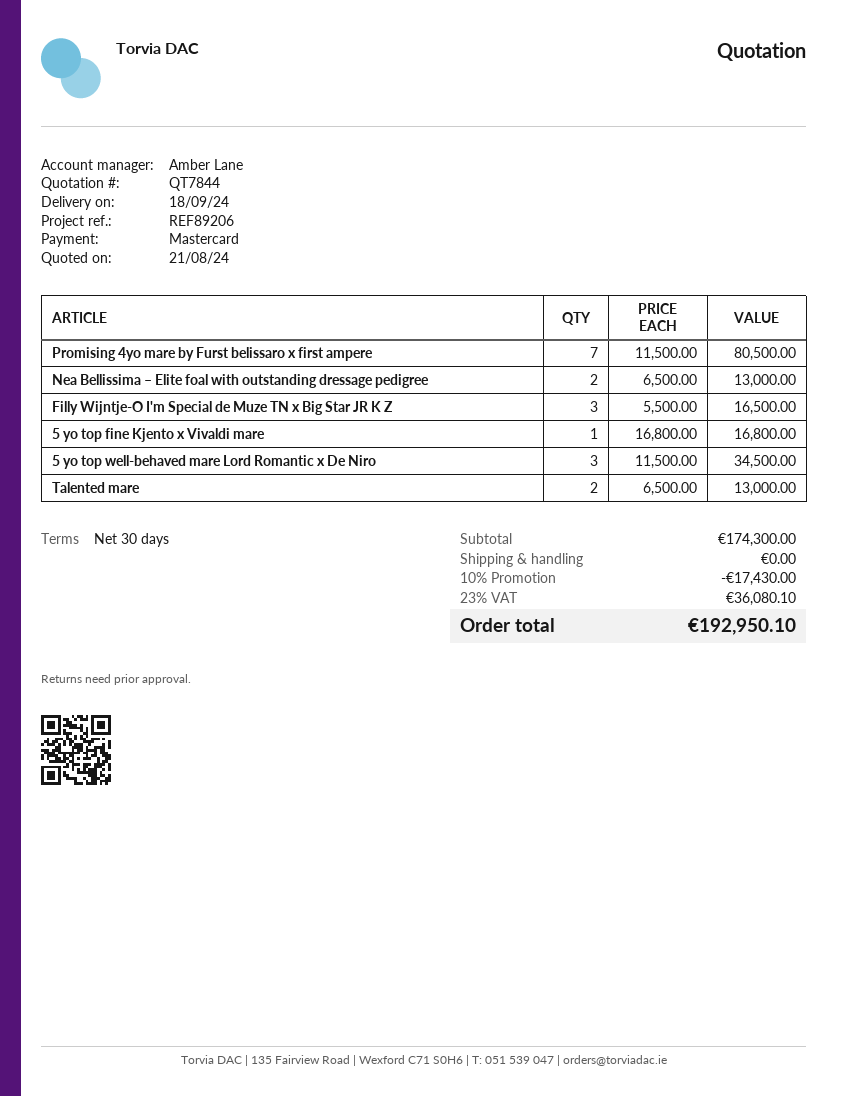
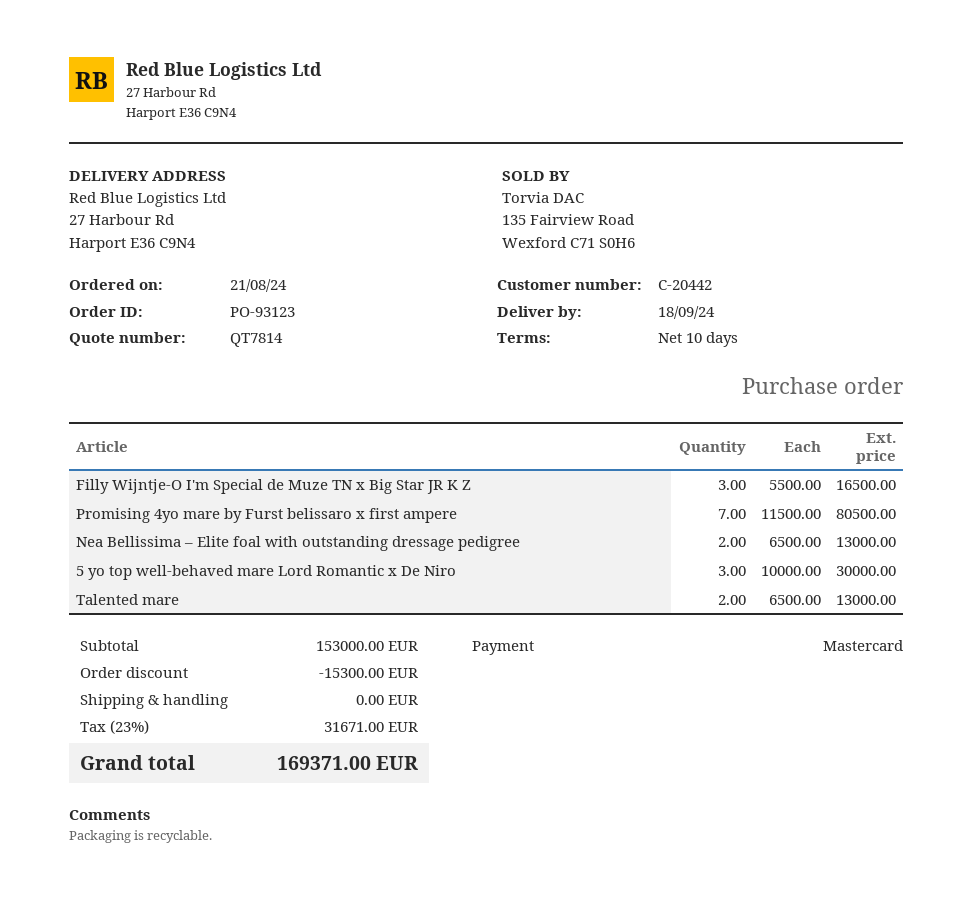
quote number: QT7844 -> QT7814
payment terms: 30 days -> 10 days
5 yo top fine Kjento x Vivaldi mare: 1 x 16800.00 = 16800.00 -> none
5 yo top well-behaved mare Lord Romantic x De Niro: 3 x 11500.00 = 34500.00 -> 3 x 10000.00 = 30000.00
subtotal: 174300.00 -> 153000.00
discount: 17430.00 -> 15300.00
tax: 23% = 36080.10 -> 23% = 31671.00
total: 192950.10 -> 169371.00

